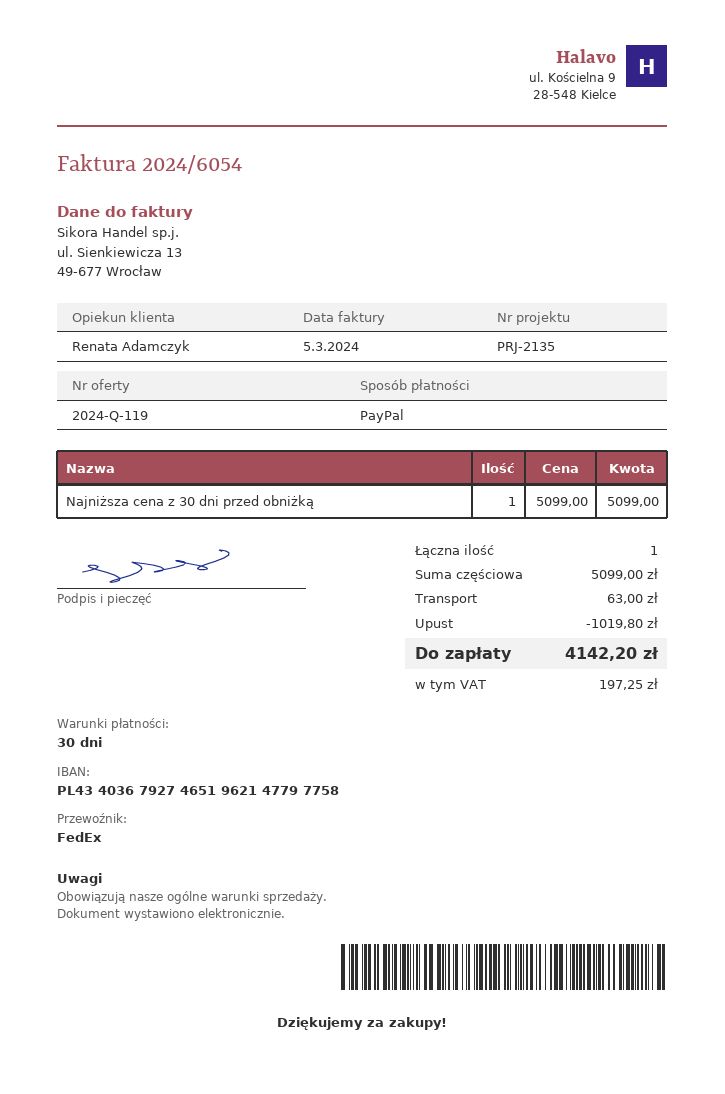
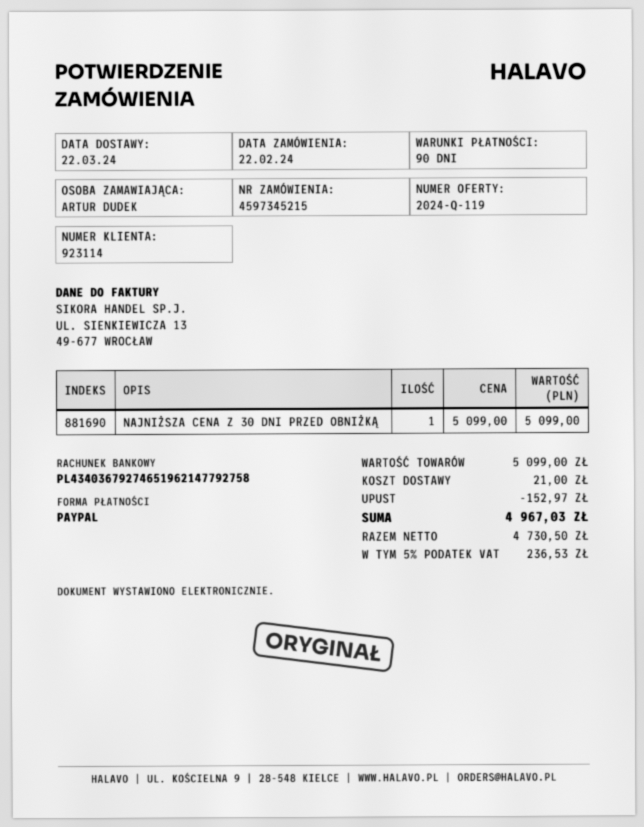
payment terms: 30 days -> 90 days
bank account: PL43403679274651962147797758 -> PL43403679274651962147792758
discount: 1019.80 -> 152.97
shipping: 63.00 -> 21.00
tax: 197.25 -> 236.53
total: 4142.20 -> 4967.03

